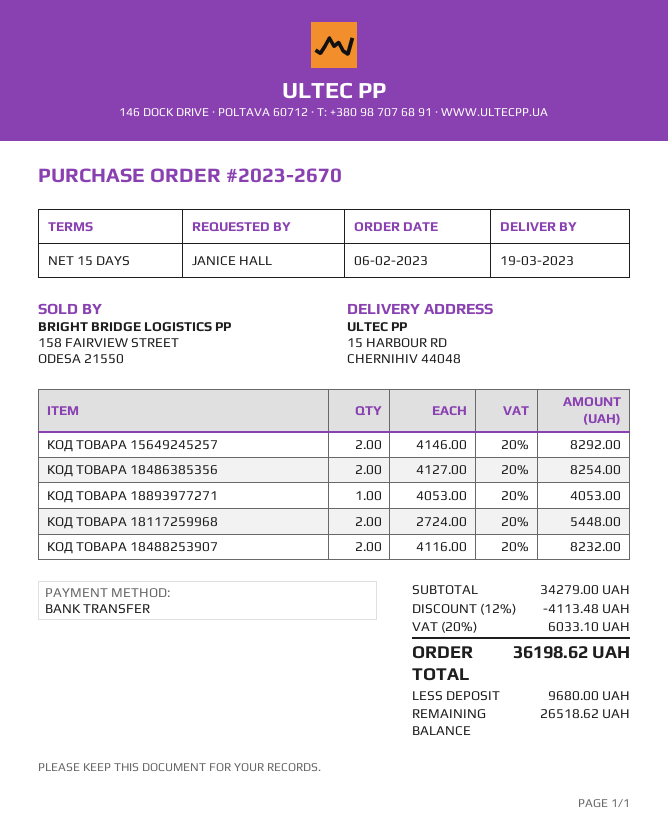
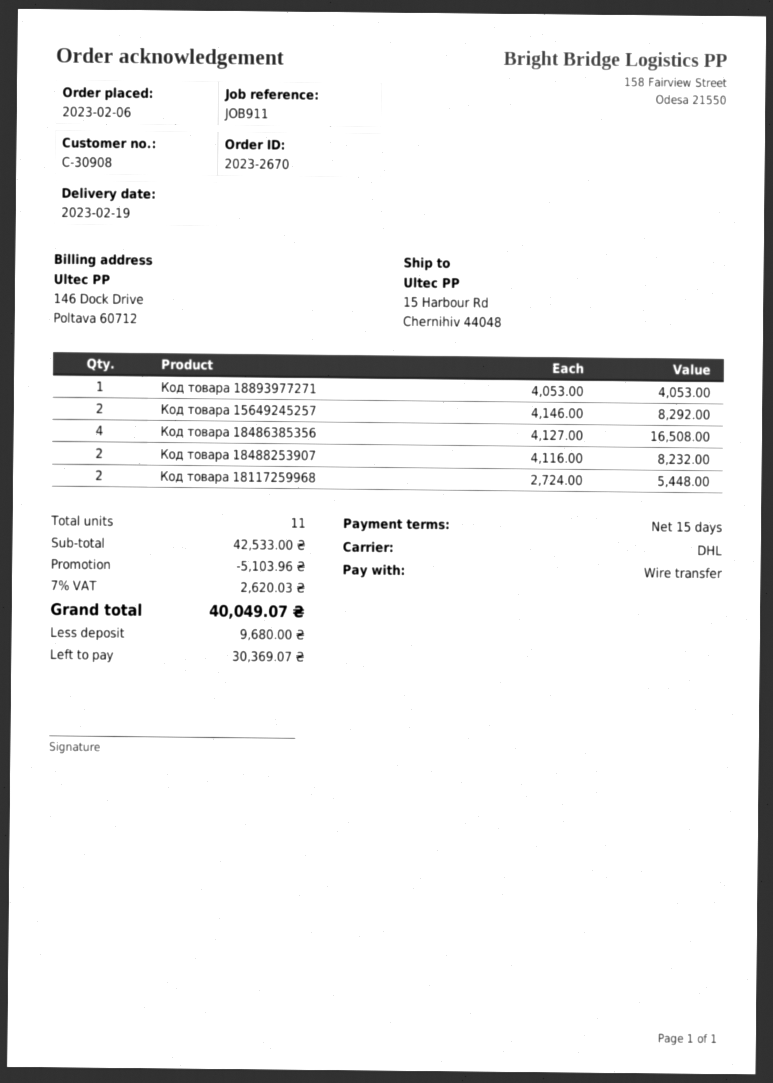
delivery date: 2023-03-19 -> 2023-02-19
КОД ТОВАРА 18486385356: 2 x 4127.00 = 8254.00 -> 4 x 4127.00 = 16508.00
subtotal: 34279.00 -> 42533.00
discount: 4113.48 -> 5103.96
tax: 20% = 6033.10 -> 7% = 2620.03
total: 36198.62 -> 40049.07
balance: 26518.62 -> 30369.07

